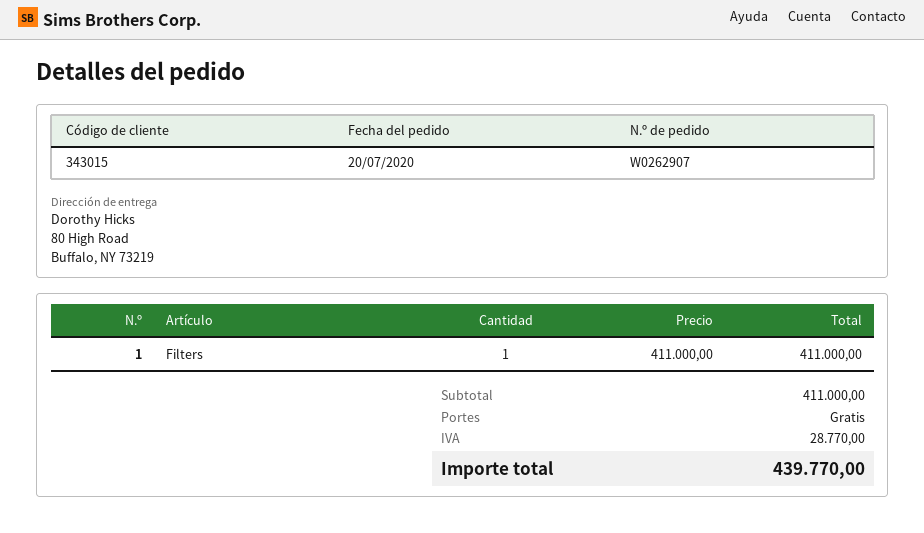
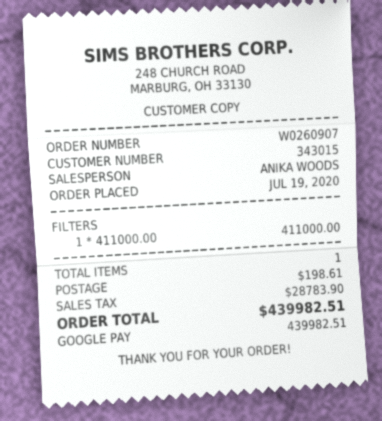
order number: W0262907 -> W0260907
order date: 2020-07-20 -> 2020-07-19
shipping: 0.00 -> 198.61
tax: 28770.00 -> 28783.90
total: 439770.00 -> 439982.51

